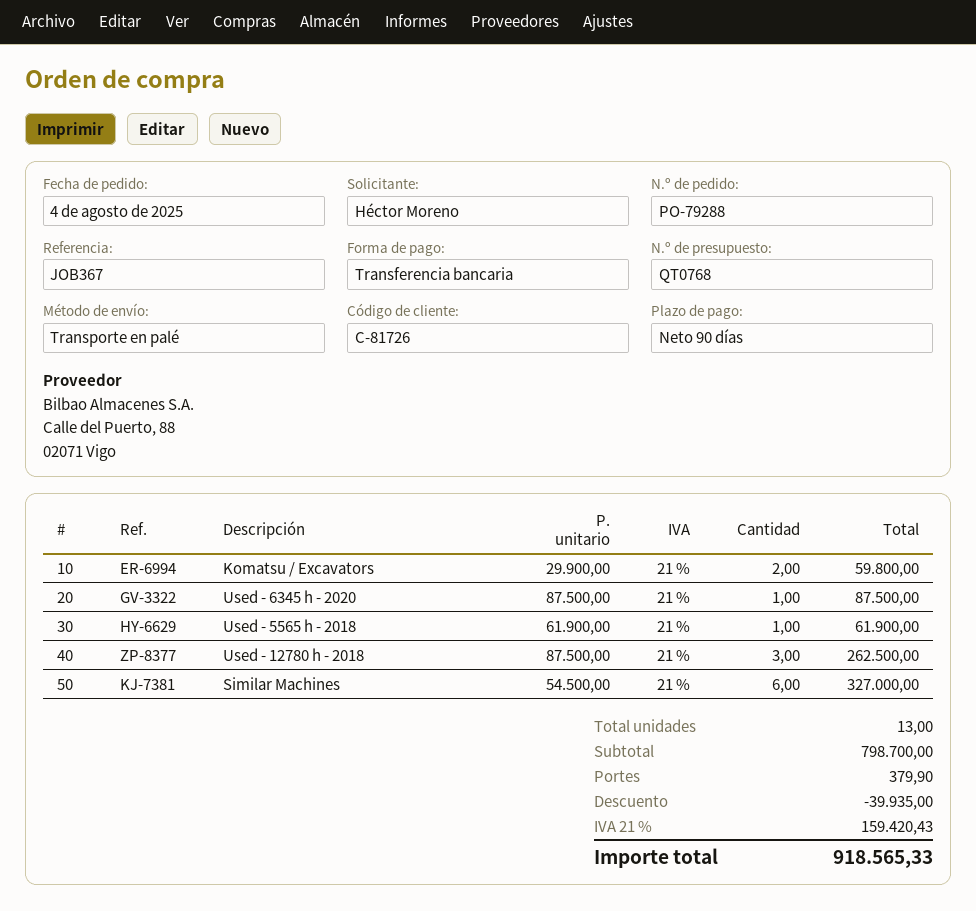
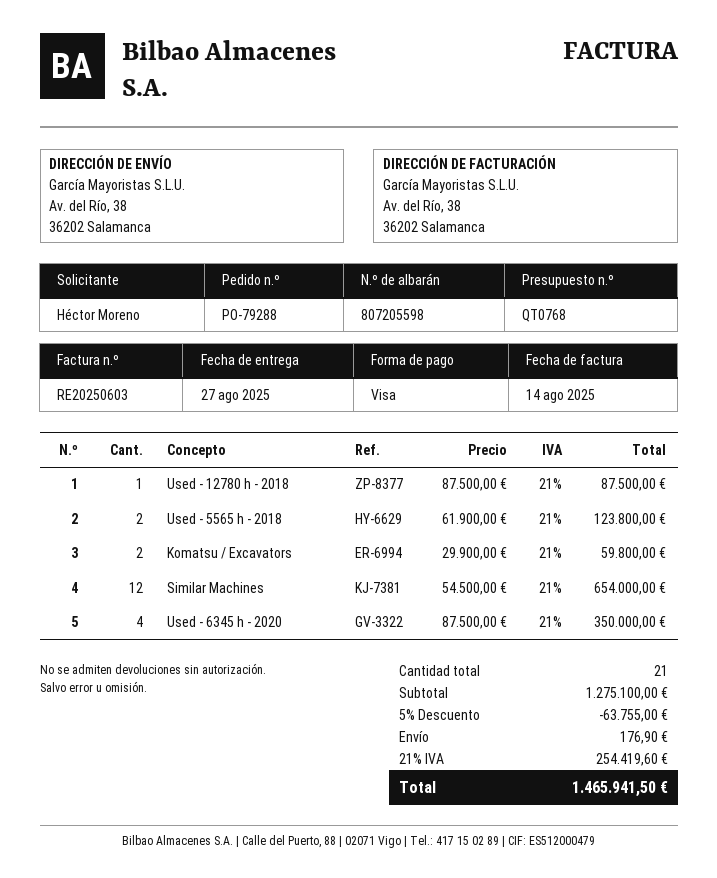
payment method: bank transfer -> Visa
Used - 6345 h - 2020: 1 x 87500.00 = 87500.00 -> 4 x 87500.00 = 350000.00
Used - 5565 h - 2018: 1 x 61900.00 = 61900.00 -> 2 x 61900.00 = 123800.00
Used - 12780 h - 2018: 3 x 87500.00 = 262500.00 -> 1 x 87500.00 = 87500.00
Similar Machines: 6 x 54500.00 = 327000.00 -> 12 x 54500.00 = 654000.00
total quantity: 13 -> 21
subtotal: 798700.00 -> 1275100.00
discount: 39935.00 -> 63755.00
shipping: 379.90 -> 176.90
tax: 21% = 159420.43 -> 21% = 254419.60
total: 918565.33 -> 1465941.50

